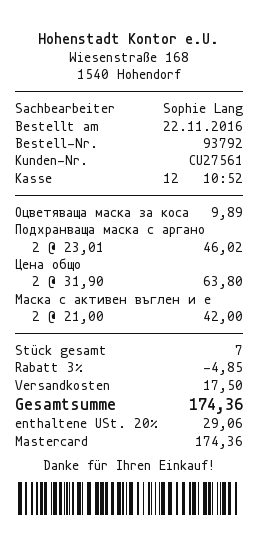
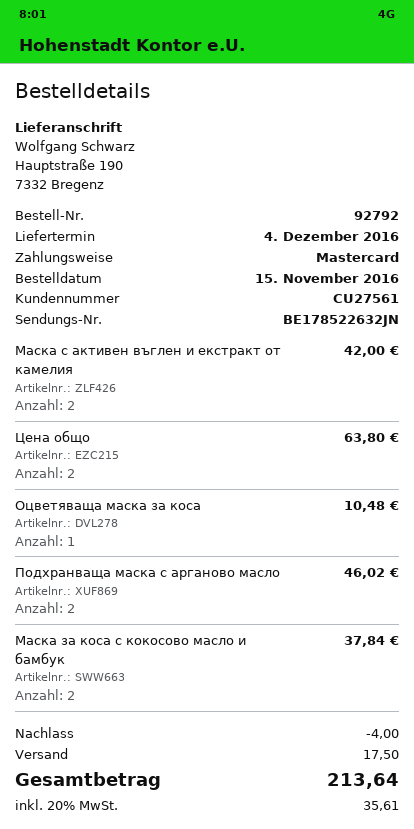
order number: 93792 -> 92792
order date: 2016-11-22 -> 2016-11-15
Оцветяваща маска за коса: 1 for 9.89 -> 1 for 10.48
Маска за коса с кокосово масло и бамбук: none -> 2 for 37.84
discount: 4.85 -> 4.00
tax: 20% = 29.06 -> 20% = 35.61
total: 174.36 -> 213.64

